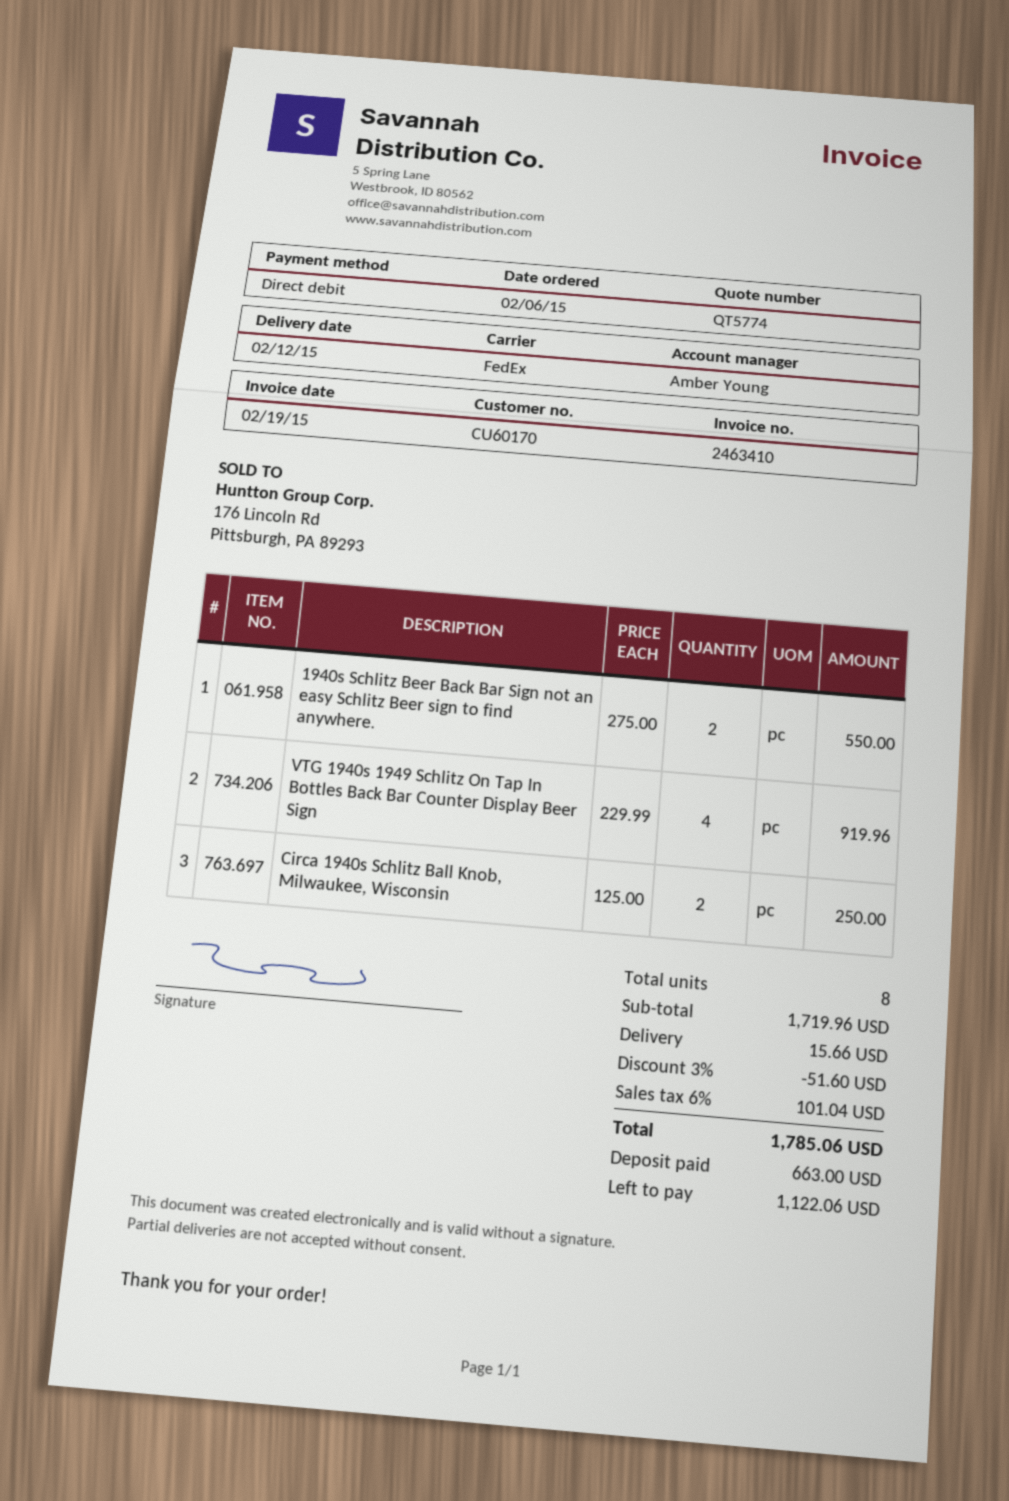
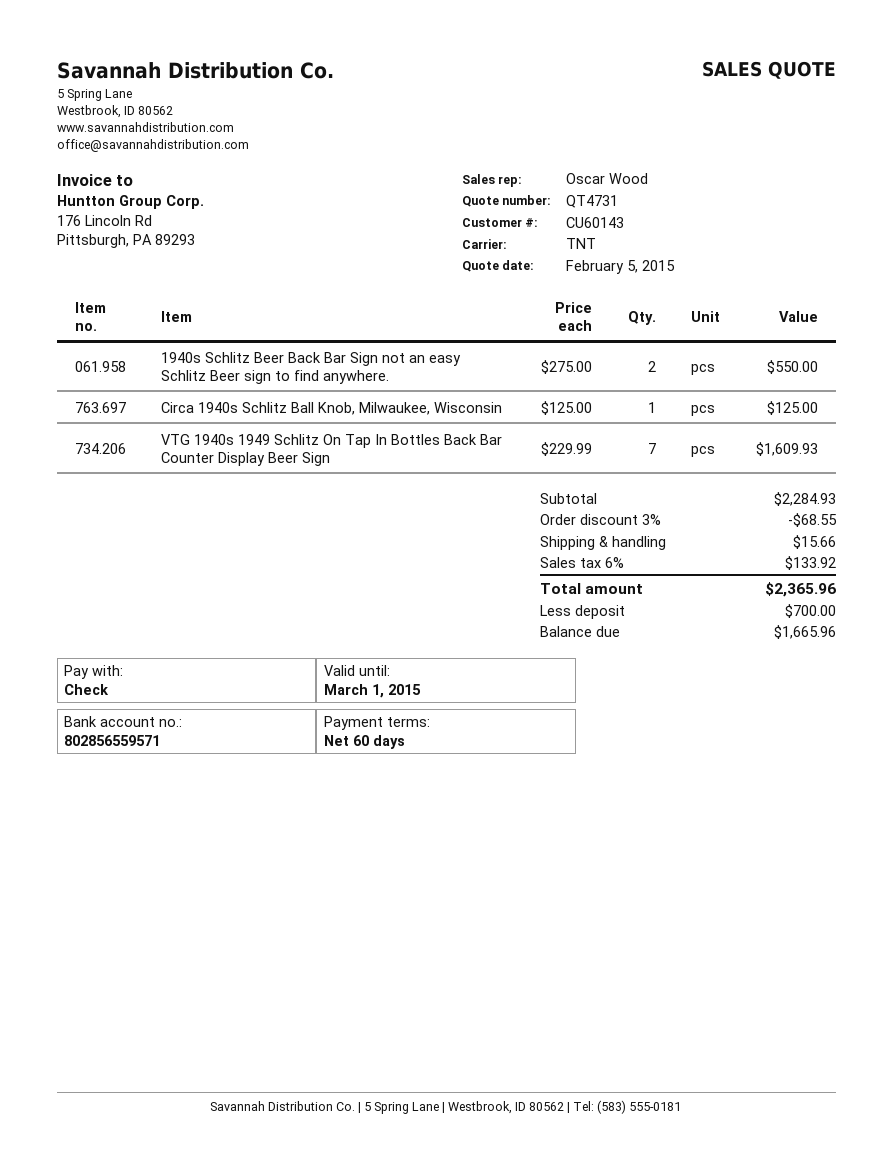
quote number: QT5774 -> QT4731
customer number: CU60170 -> CU60143
sales rep: Amber Young -> Oscar Wood
payment method: direct debit -> cheque
shipping method: FedEx -> TNT
VTG 1940s 1949 Schlitz On Tap In Bottles Back Bar Counter Display Beer Sign: 4 x 229.99 = 919.96 -> 7 x 229.99 = 1609.93
Circa 1940s Schlitz Ball Knob, Milwaukee, Wisconsin: 2 x 125.00 = 250.00 -> 1 x 125.00 = 125.00
subtotal: 1719.96 -> 2284.93
discount: 3% = 51.60 -> 3% = 68.55
tax: 6% = 101.04 -> 6% = 133.92
total: 1785.06 -> 2365.96
deposit: 663.00 -> 700.00
balance: 1122.06 -> 1665.96

